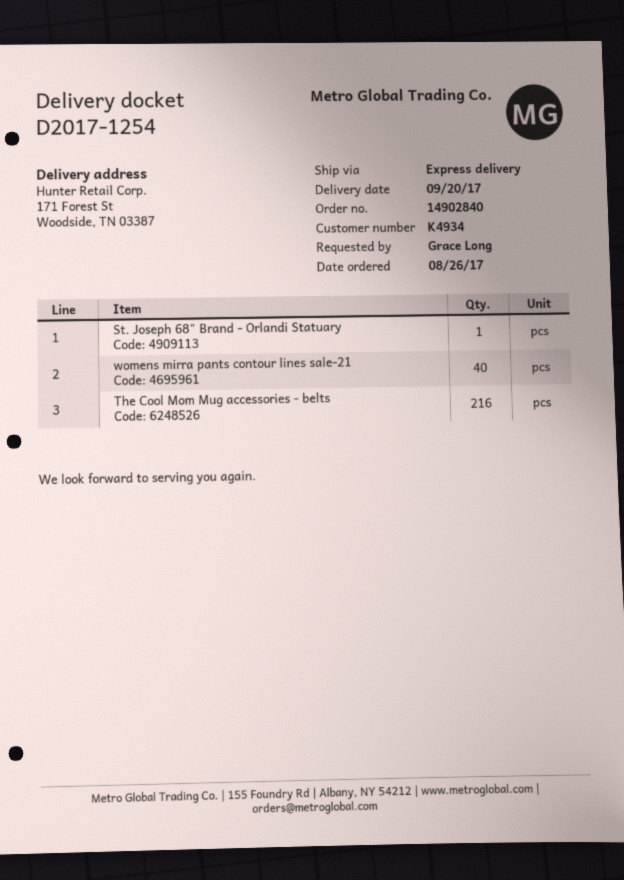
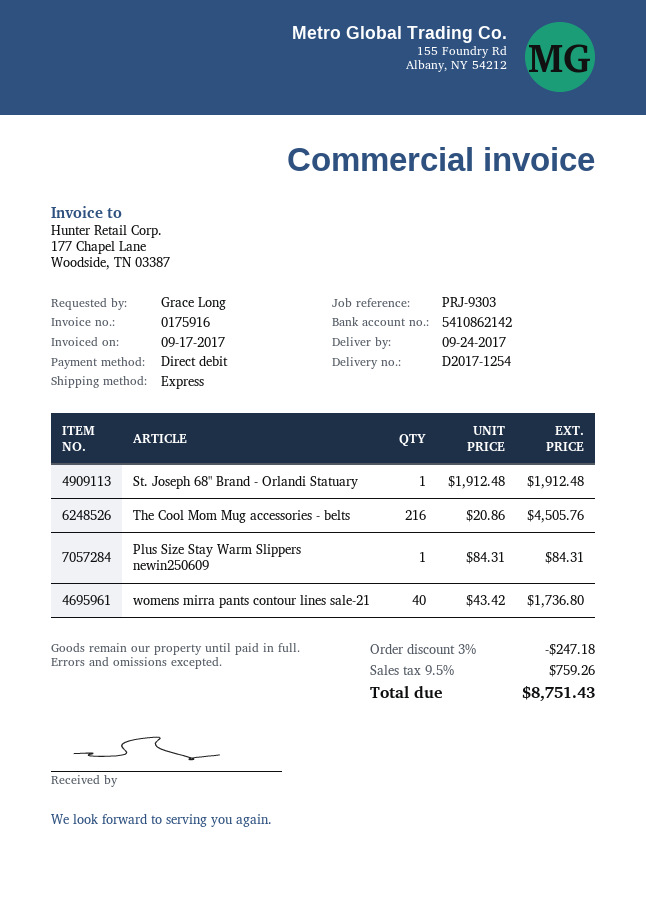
delivery date: 2017-09-20 -> 2017-09-24
Plus Size Stay Warm Slippers newin250609: none -> 1

